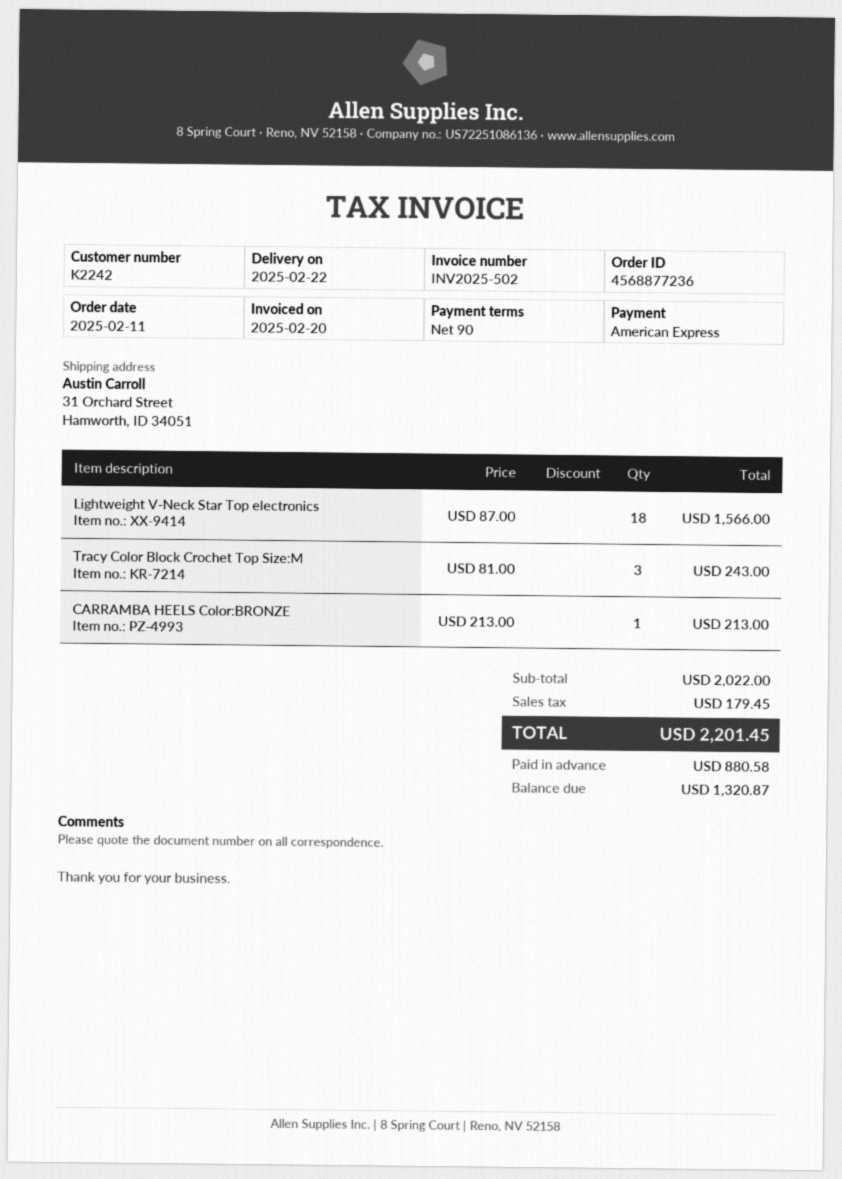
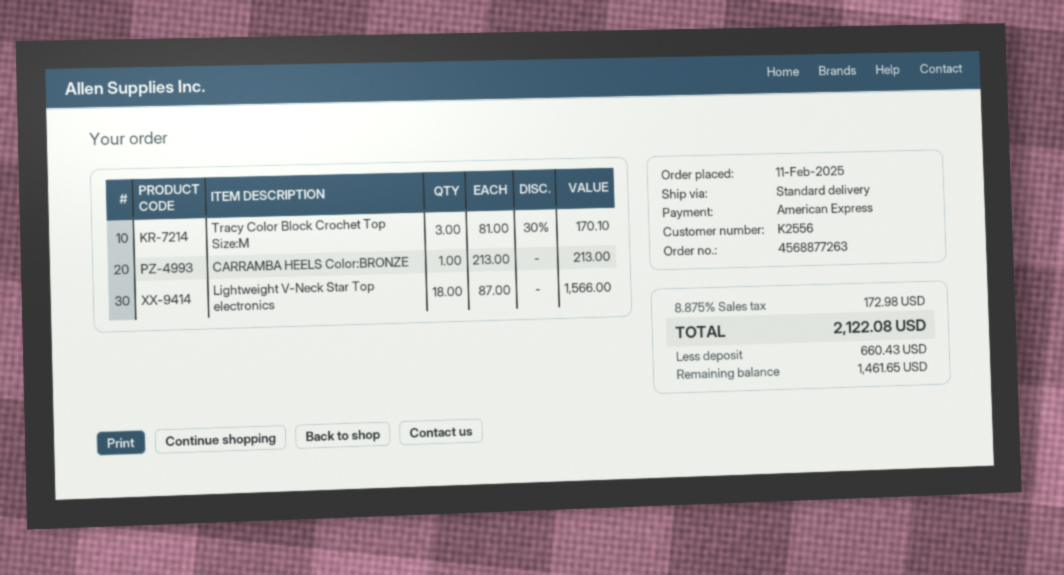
order number: 4568877236 -> 4568877263
customer number: K2242 -> K2556
Tracy Color Block Crochet Top Size:M: 3 x 81.00 = 243.00 -> 3 x 81.00 - 30% = 170.10
tax: 179.45 -> 172.98
total: 2201.45 -> 2122.08
deposit: 880.58 -> 660.43
balance: 1320.87 -> 1461.65

